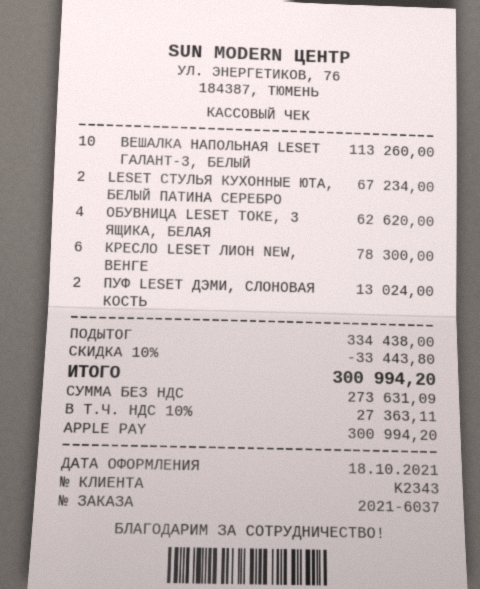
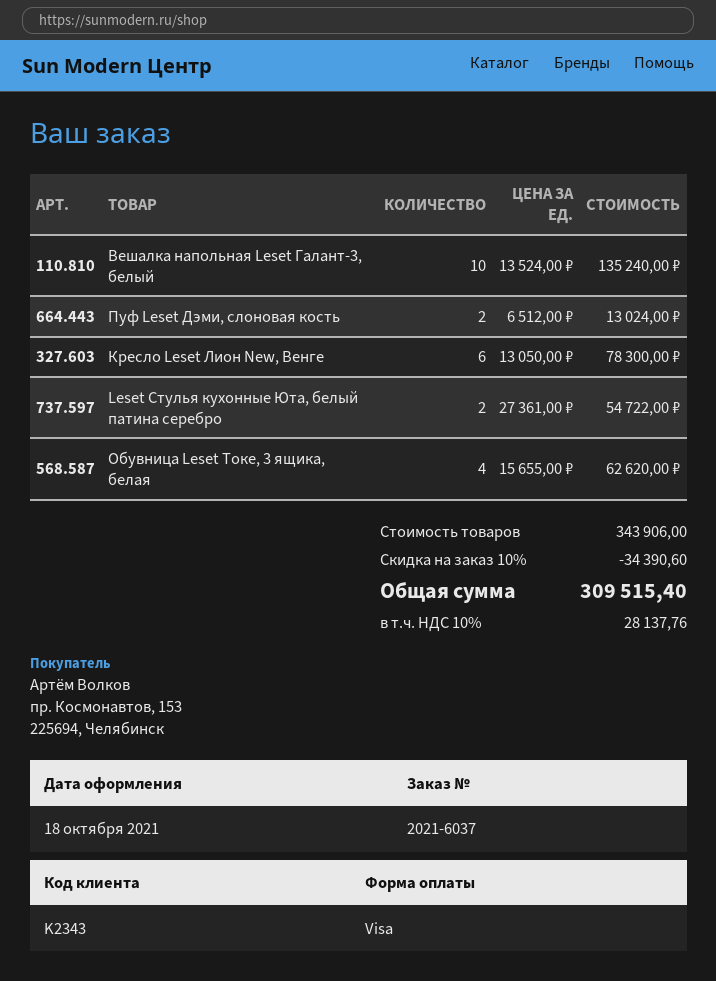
payment method: Apple Pay -> Visa
ВЕШАЛКА НАПОЛЬНАЯ LESET ГАЛАНТ-3, БЕЛЫЙ: 10 for 113260.00 -> 10 for 135240.00
LESET СТУЛЬЯ КУХОННЫЕ ЮТА, БЕЛЫЙ ПАТИНА СЕРЕБРО: 2 for 67234.00 -> 2 for 54722.00
subtotal: 334438.00 -> 343906.00
discount: 10% = 33443.80 -> 10% = 34390.60
tax: 10% = 27363.11 -> 10% = 28137.76
total: 300994.20 -> 309515.40

